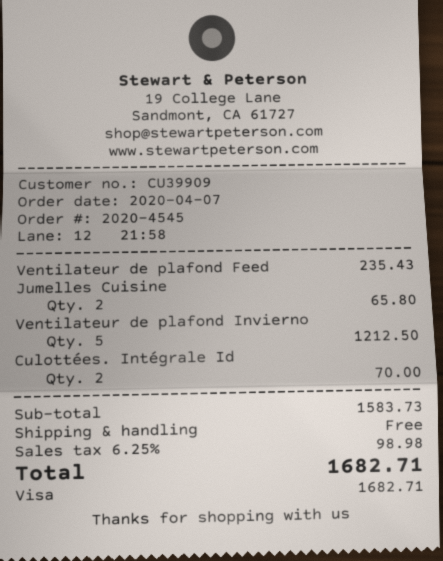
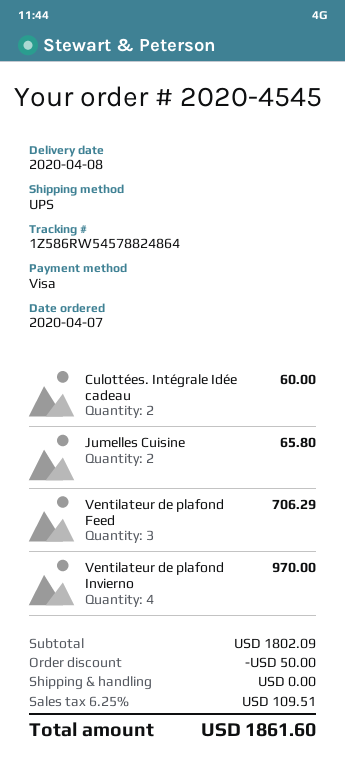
Ventilateur de plafond Feed: 1 for 235.43 -> 3 for 706.29
Ventilateur de plafond Invierno: 5 for 1212.50 -> 4 for 970.00
Culottées. Intégrale Id: 2 for 70.00 -> 2 for 60.00
subtotal: 1583.73 -> 1802.09
discount: none -> 50.00
tax: 6.25% = 98.98 -> 6.25% = 109.51
total: 1682.71 -> 1861.60

